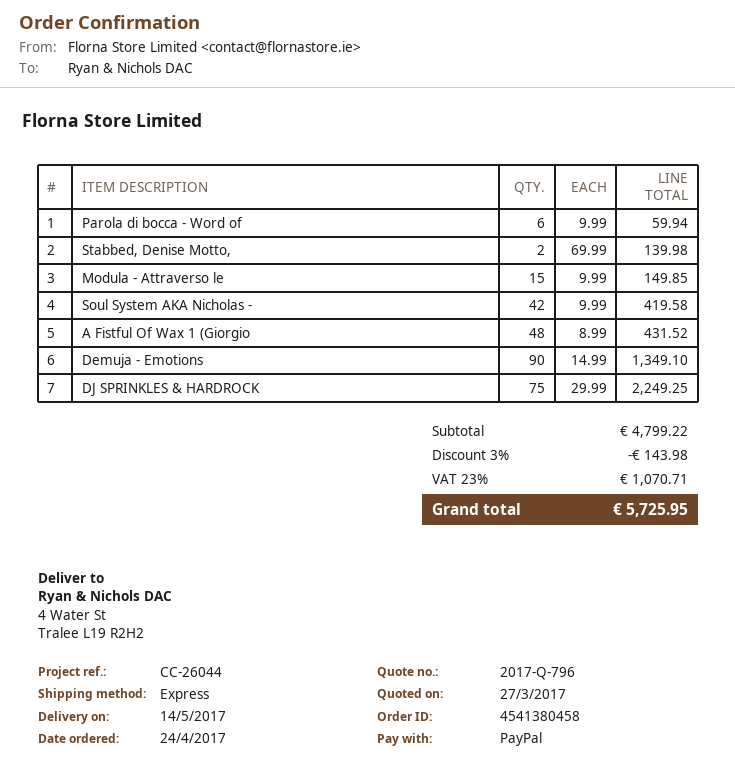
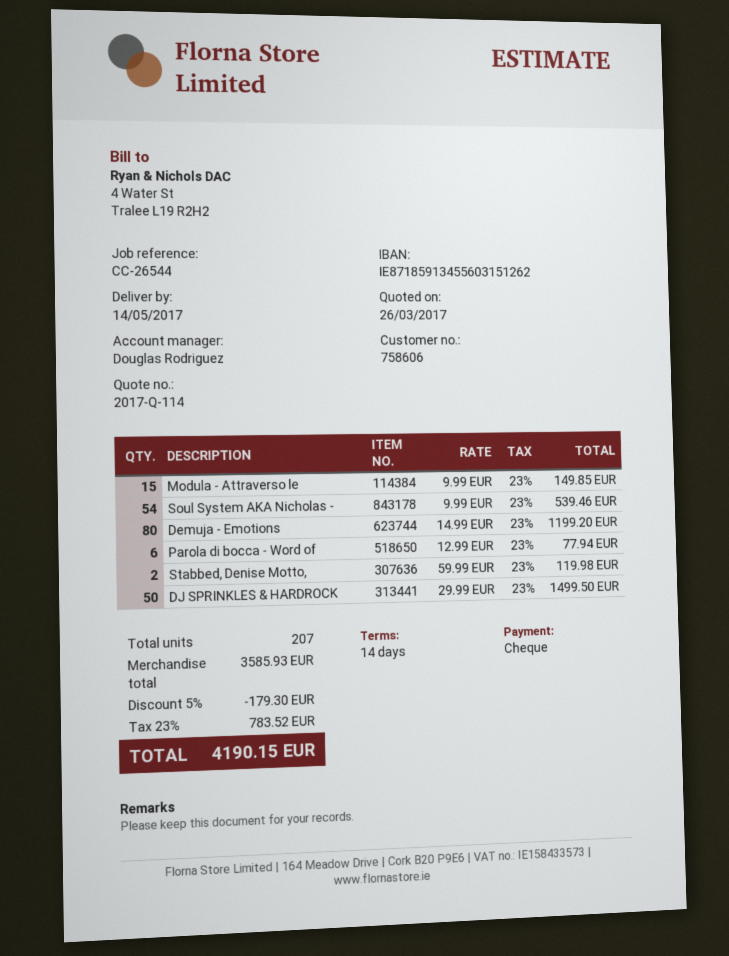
quote number: 2017-Q-796 -> 2017-Q-114
quote date: 2017-03-27 -> 2017-03-26
reference: CC-26044 -> CC-26544
payment method: PayPal -> cheque
Parola di bocca - Word of: 6 x 9.99 = 59.94 -> 6 x 12.99 = 77.94
Stabbed, Denise Motto,: 2 x 69.99 = 139.98 -> 2 x 59.99 = 119.98
Soul System AKA Nicholas -: 42 x 9.99 = 419.58 -> 54 x 9.99 = 539.46
A Fistful Of Wax 1 (Giorgio: 48 x 8.99 = 431.52 -> none
Demuja - Emotions: 90 x 14.99 = 1349.10 -> 80 x 14.99 = 1199.20
DJ SPRINKLES & HARDROCK: 75 x 29.99 = 2249.25 -> 50 x 29.99 = 1499.50
subtotal: 4799.22 -> 3585.93
discount: 3% = 143.98 -> 5% = 179.30
tax: 23% = 1070.71 -> 23% = 783.52
total: 5725.95 -> 4190.15

